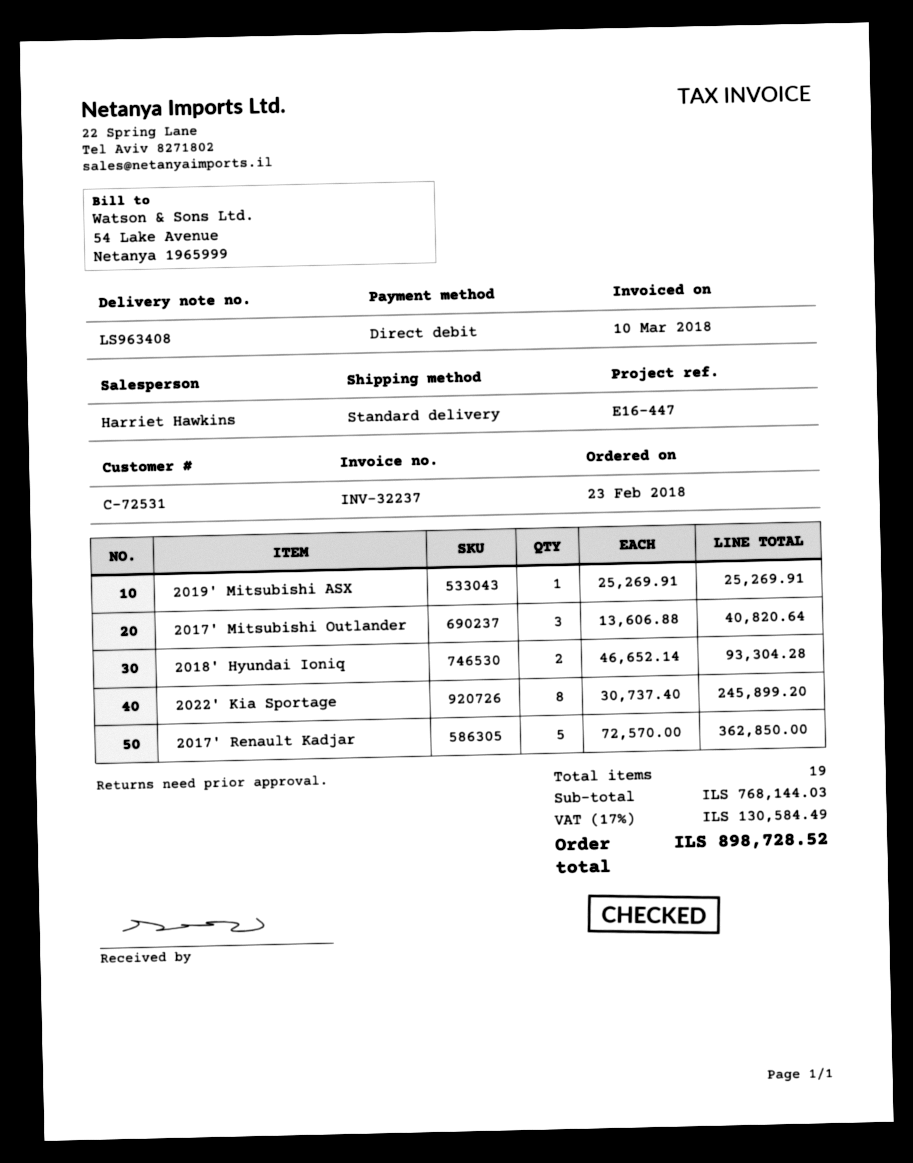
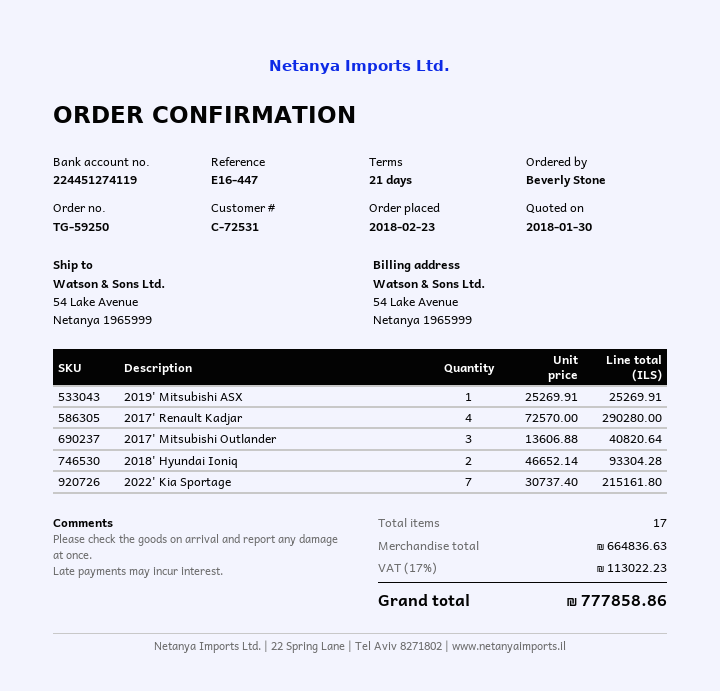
2022' Kia Sportage: 8 x 30737.40 = 245899.20 -> 7 x 30737.40 = 215161.80
2017' Renault Kadjar: 5 x 72570.00 = 362850.00 -> 4 x 72570.00 = 290280.00
total quantity: 19 -> 17
subtotal: 768144.03 -> 664836.63
tax: 17% = 130584.49 -> 17% = 113022.23
total: 898728.52 -> 777858.86

